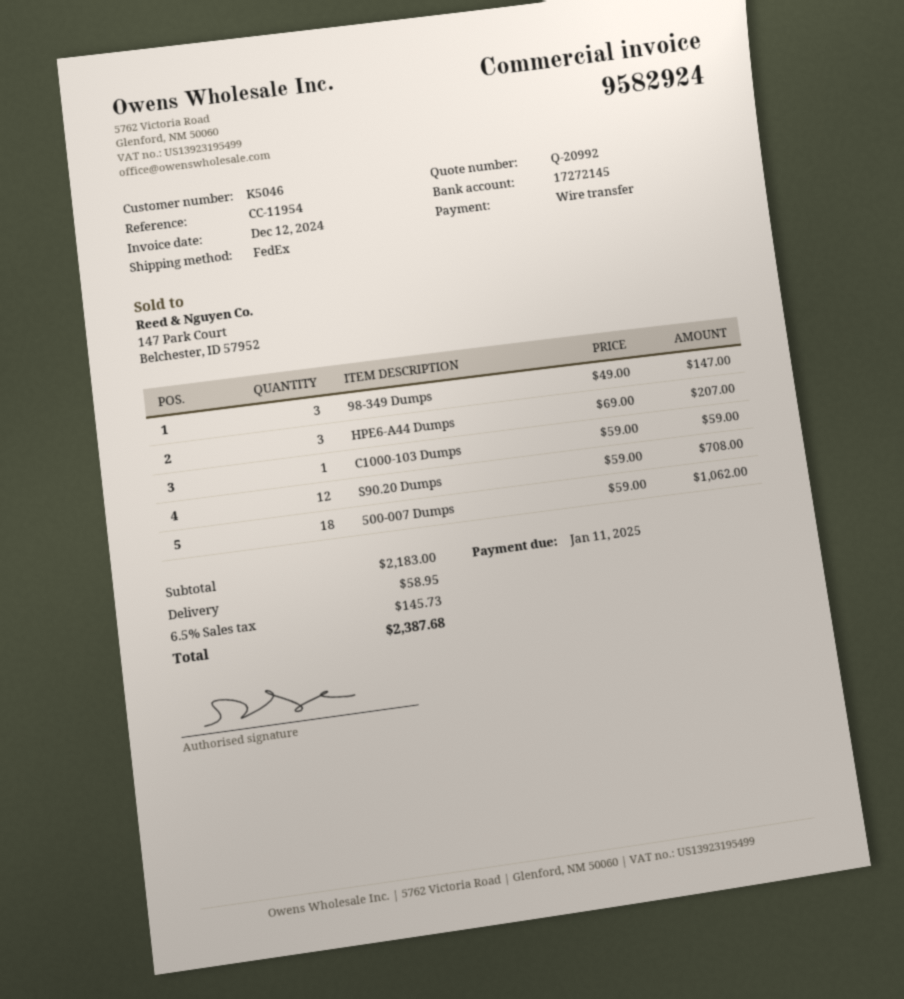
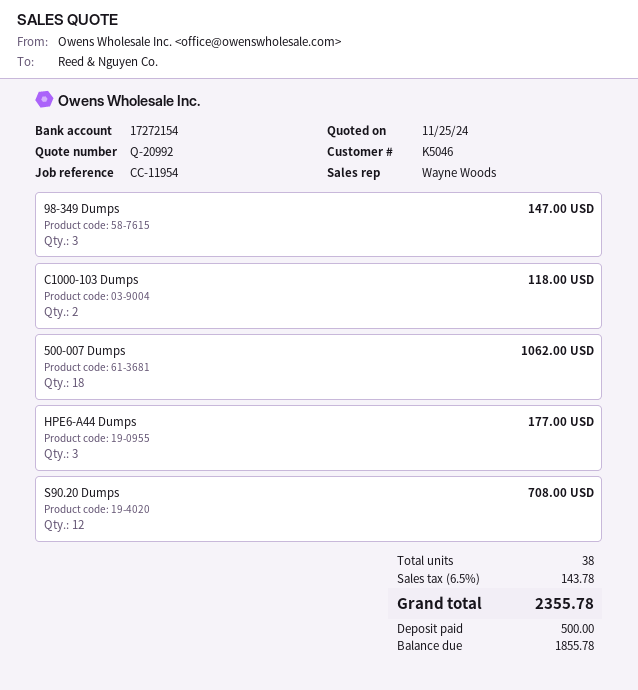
bank account: 17272145 -> 17272154
HPE6-A44 Dumps: 3 for 207.00 -> 3 for 177.00
C1000-103 Dumps: 1 for 59.00 -> 2 for 118.00
shipping: 58.95 -> none
tax: 6.5% = 145.73 -> 6.5% = 143.78
total: 2387.68 -> 2355.78

